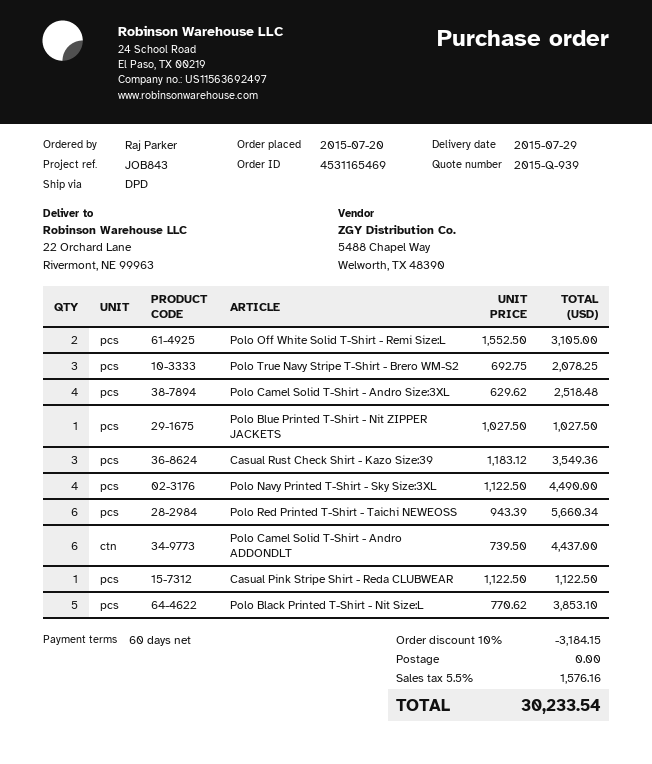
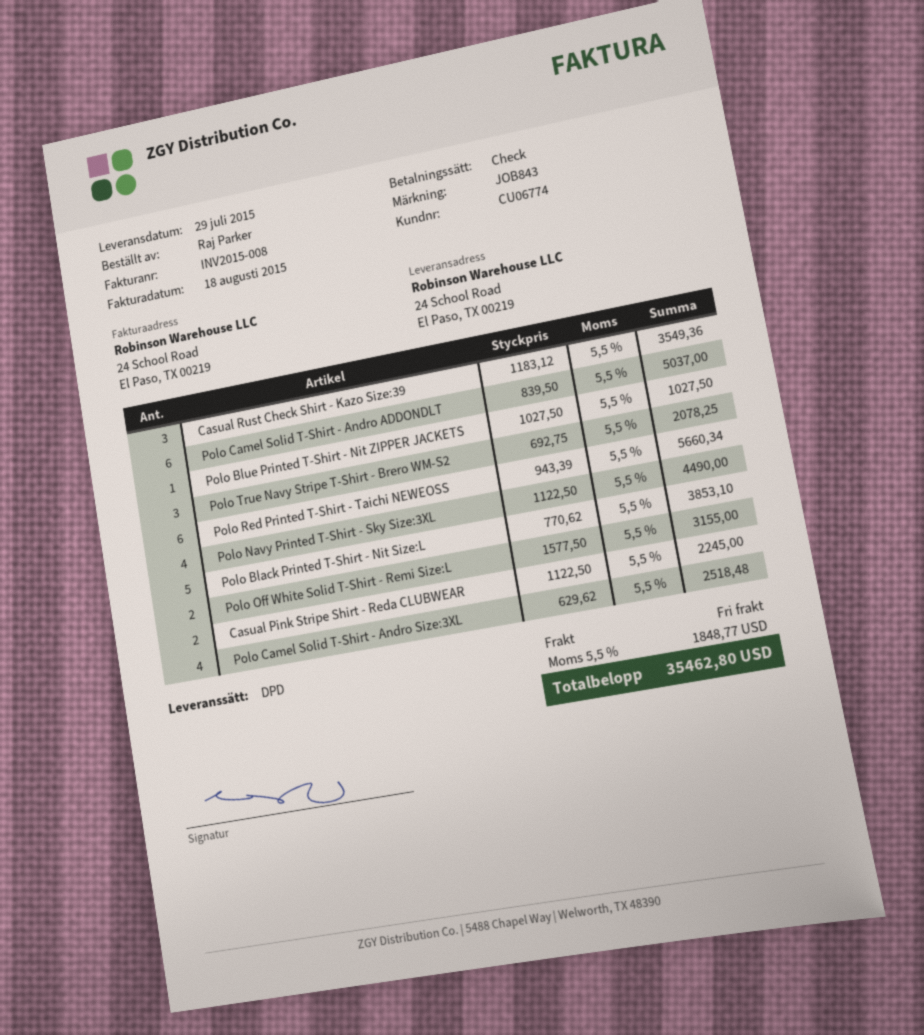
ship to: 22 Orchard Lane, Rivermont, NE 99963 -> 24 School Road, El Paso, TX 00219
Polo Off White Solid T-Shirt - Remi Size:L: 2 x 1552.50 = 3105.00 -> 2 x 1577.50 = 3155.00
Polo Camel Solid T-Shirt - Andro ADDONDLT: 6 x 739.50 = 4437.00 -> 6 x 839.50 = 5037.00
Casual Pink Stripe Shirt - Reda CLUBWEAR: 1 x 1122.50 = 1122.50 -> 2 x 1122.50 = 2245.00
discount: 10% = 3184.15 -> none
tax: 5.5% = 1576.16 -> 5.5% = 1848.77
total: 30233.54 -> 35462.80

